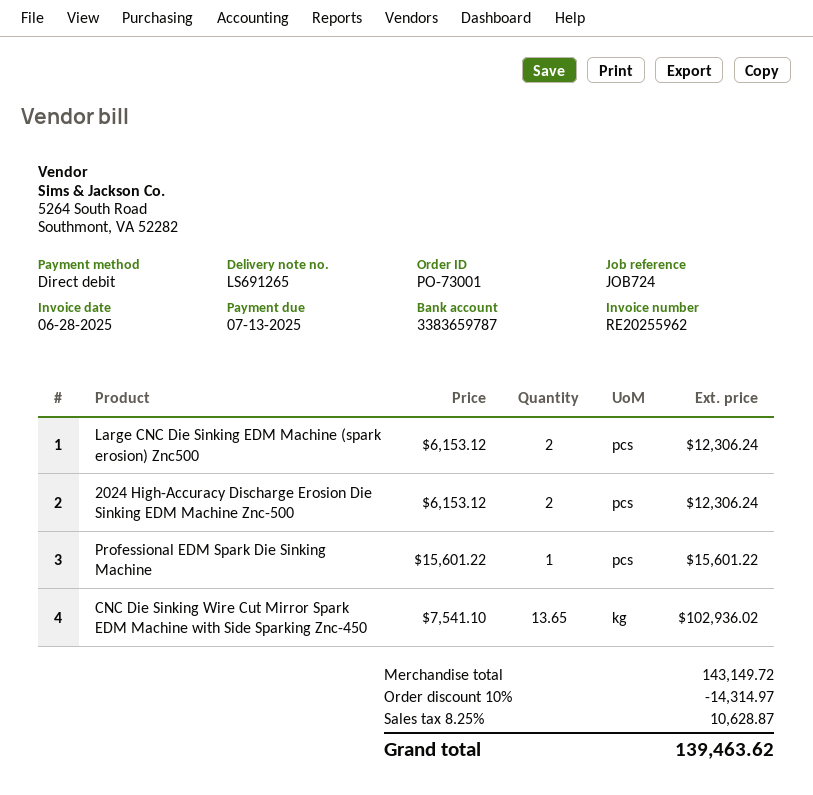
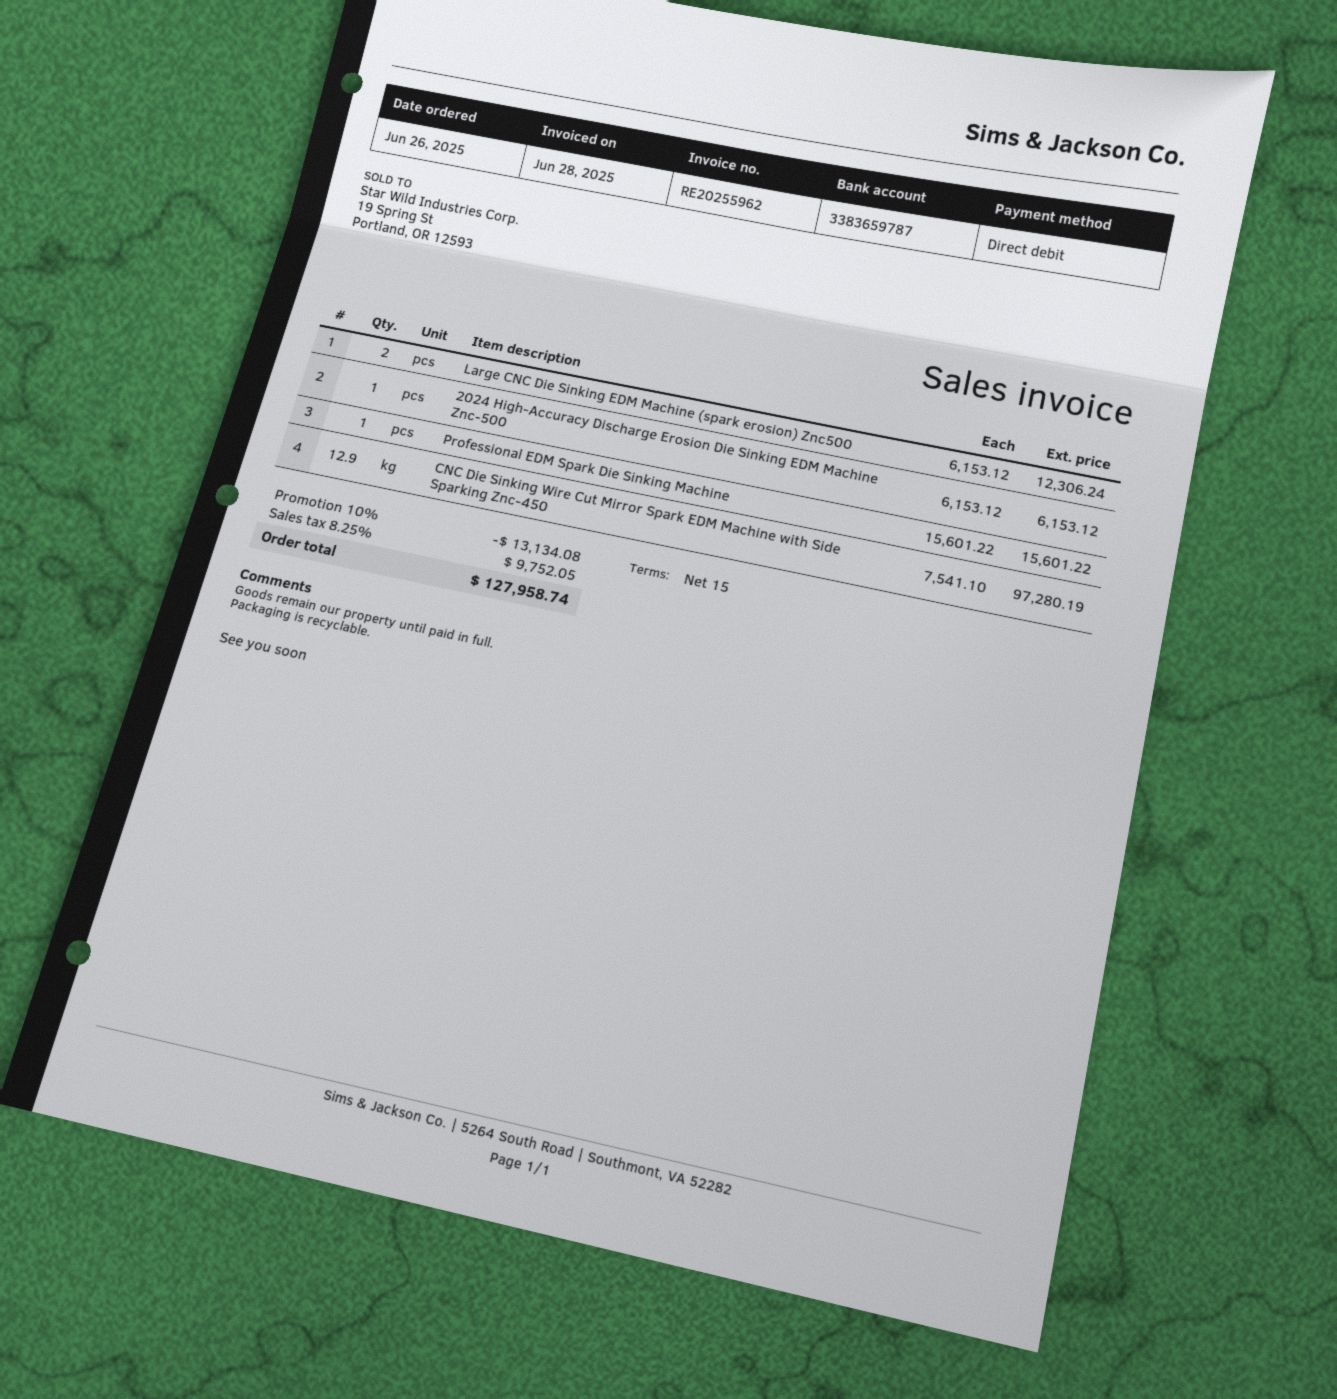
2024 High-Accuracy Discharge Erosion Die Sinking EDM Machine Znc-500: 2 x 6153.12 = 12306.24 -> 1 x 6153.12 = 6153.12
CNC Die Sinking Wire Cut Mirror Spark EDM Machine with Side Sparking Znc-450: 13.65 x 7541.10 = 102936.02 -> 12.9 x 7541.10 = 97280.19
discount: 10% = 14314.97 -> 10% = 13134.08
tax: 8.25% = 10628.87 -> 8.25% = 9752.05
total: 139463.62 -> 127958.74

